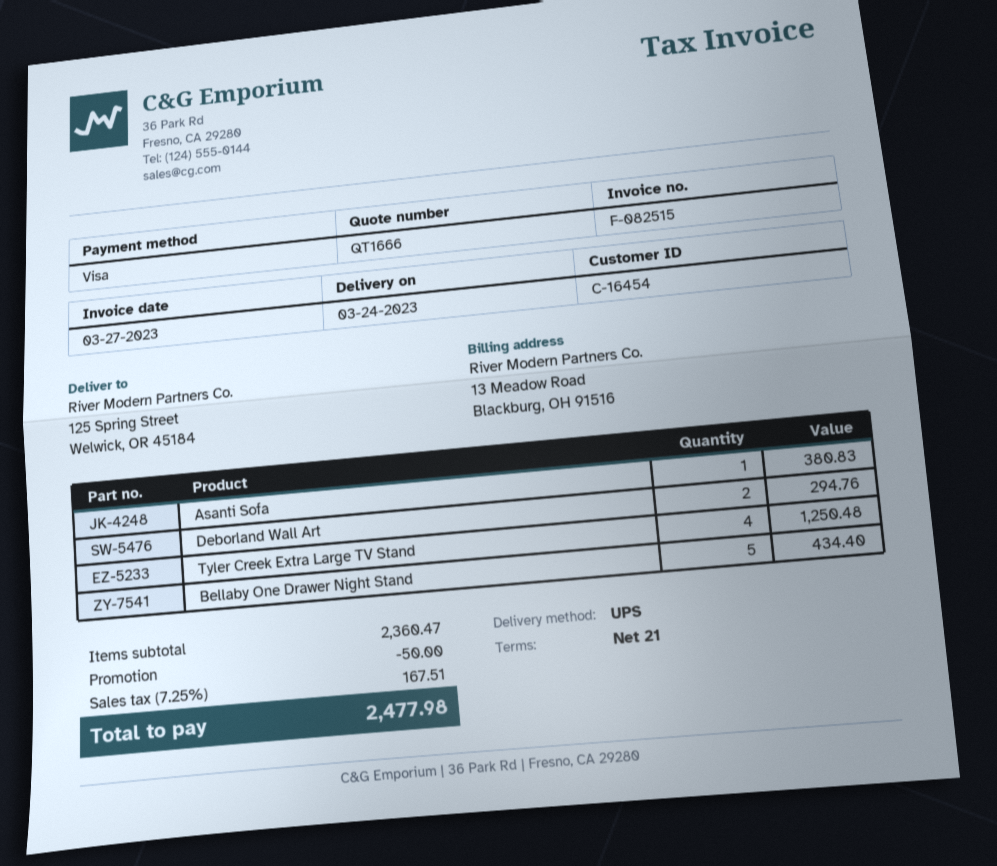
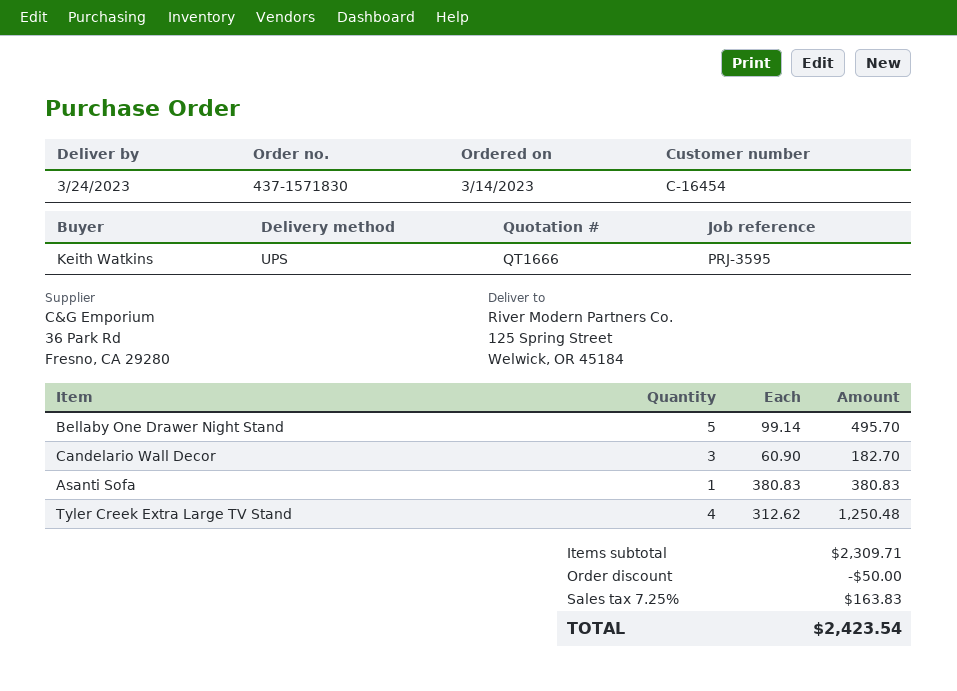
Deborland Wall Art: 2 for 294.76 -> none
Bellaby One Drawer Night Stand: 5 for 434.40 -> 5 for 495.70
Candelario Wall Decor: none -> 3 for 182.70
subtotal: 2360.47 -> 2309.71
tax: 7.25% = 167.51 -> 7.25% = 163.83
total: 2477.98 -> 2423.54

